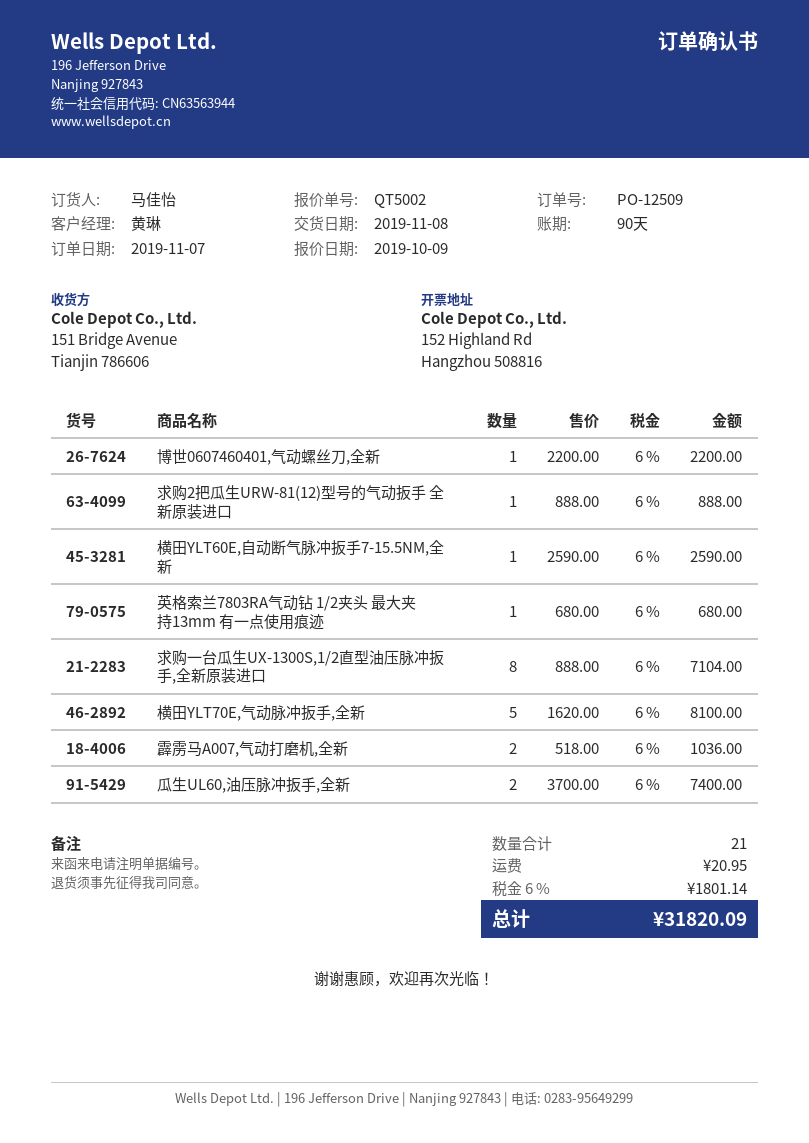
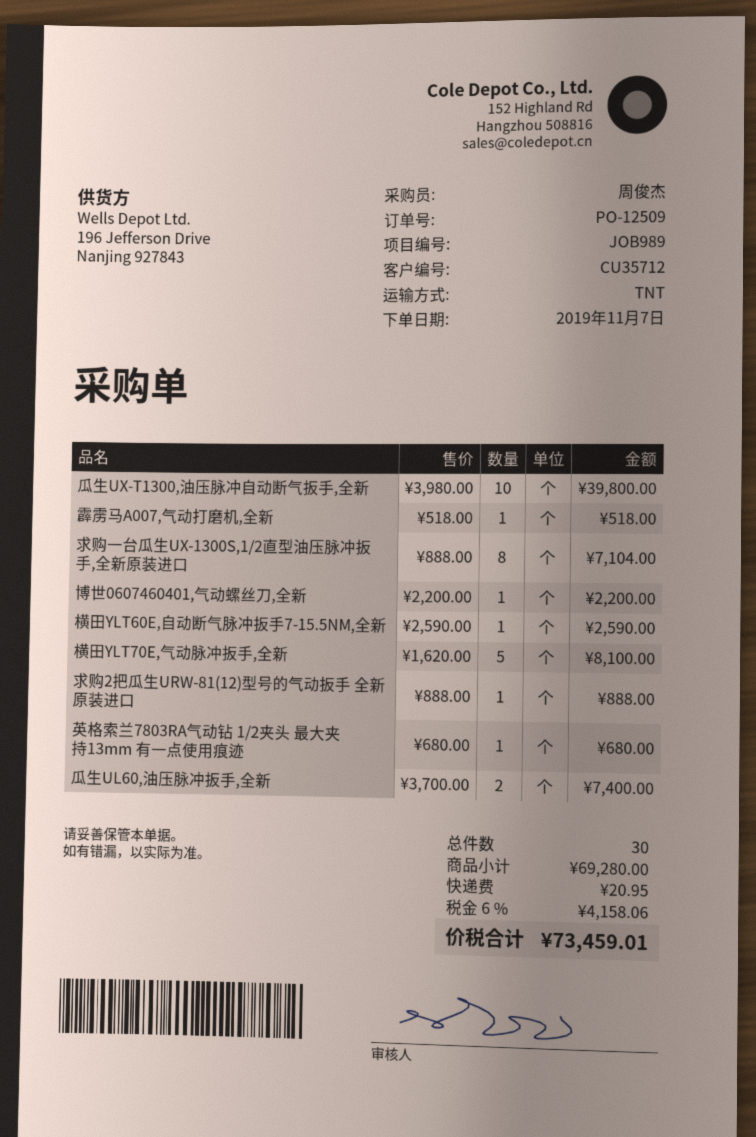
ordered by: 马佳怡 -> 周俊杰
霹雳马A007,气动打磨机,全新: 2 x 518.00 = 1036.00 -> 1 x 518.00 = 518.00
瓜生UX-T1300,油压脉冲自动断气扳手,全新: none -> 10 x 3980.00 = 39800.00
total quantity: 21 -> 30
tax: 6% = 1801.14 -> 6% = 4158.06
total: 31820.09 -> 73459.01

